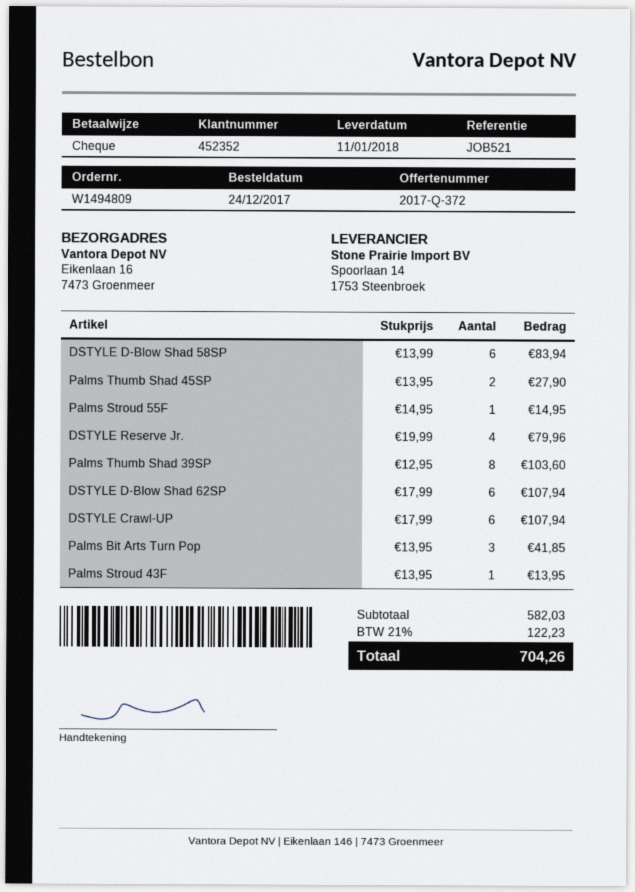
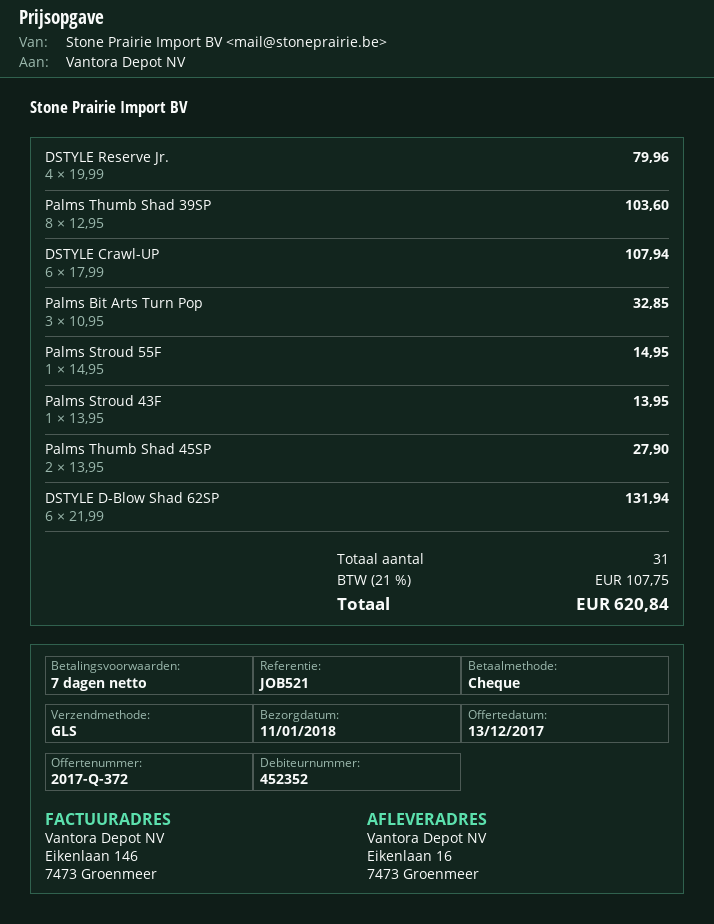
DSTYLE D-Blow Shad 58SP: 6 x 13.99 = 83.94 -> none
DSTYLE D-Blow Shad 62SP: 6 x 17.99 = 107.94 -> 6 x 21.99 = 131.94
Palms Bit Arts Turn Pop: 3 x 13.95 = 41.85 -> 3 x 10.95 = 32.85
tax: 21% = 122.23 -> 21% = 107.75
total: 704.26 -> 620.84

